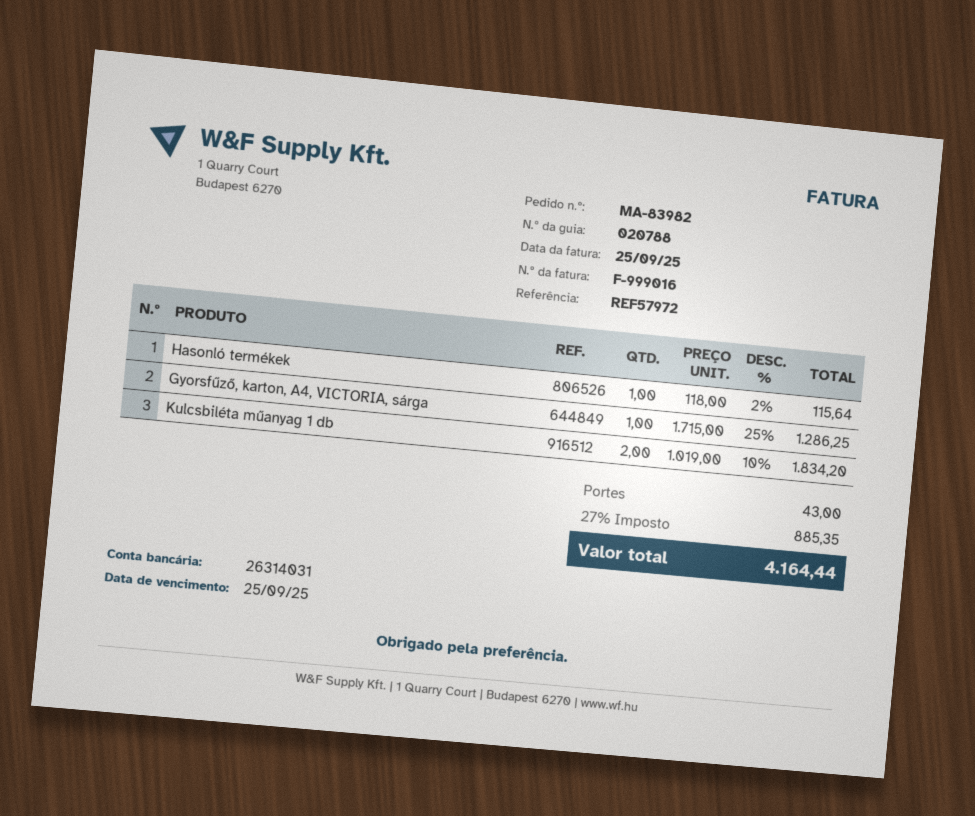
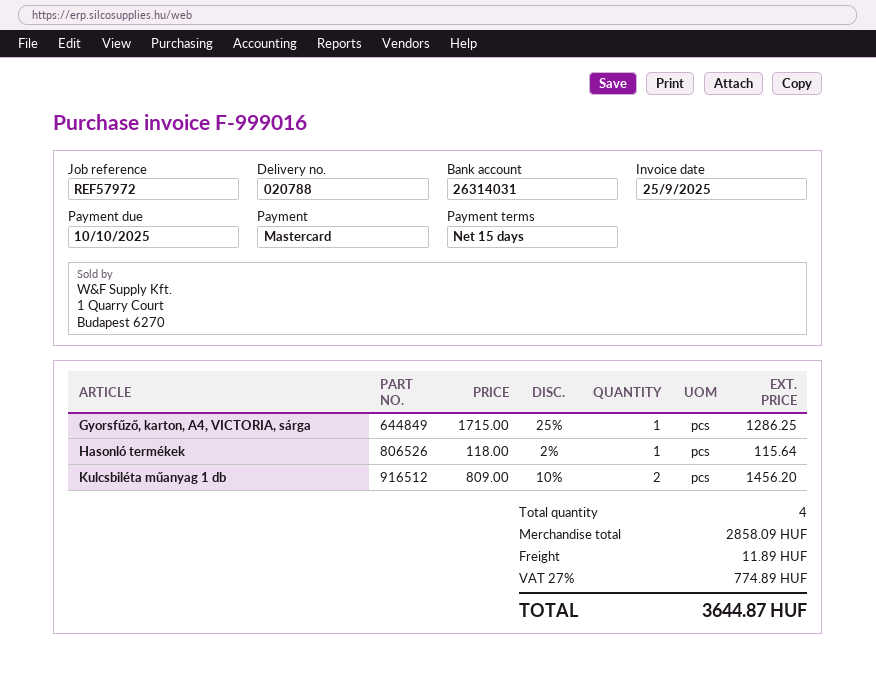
due date: 2025-09-25 -> 2025-10-10
Kulcsbiléta műanyag 1 db: 2 x 1019.00 - 10% = 1834.20 -> 2 x 809.00 - 10% = 1456.20
shipping: 43.00 -> 11.89
tax: 27% = 885.35 -> 27% = 774.89
total: 4164.44 -> 3644.87

